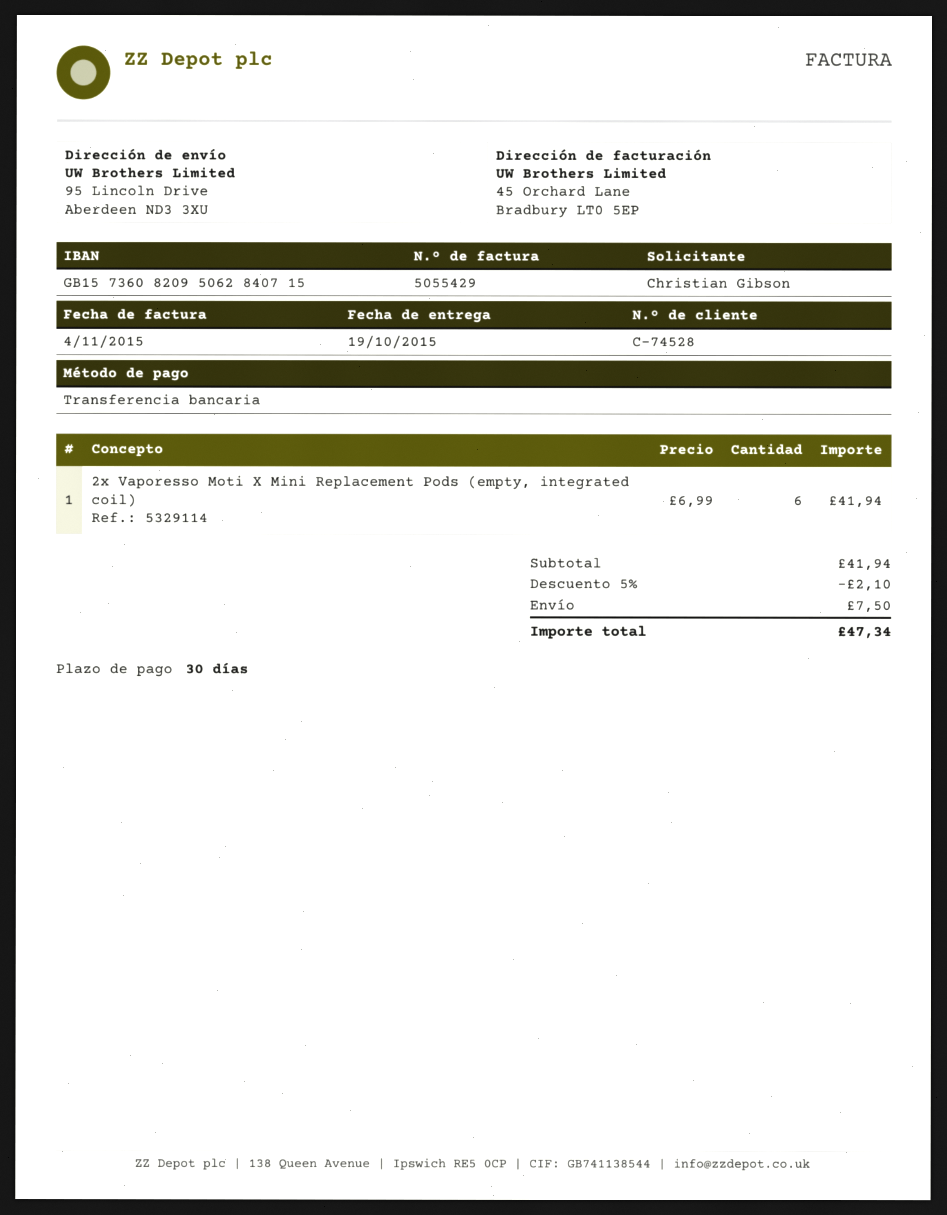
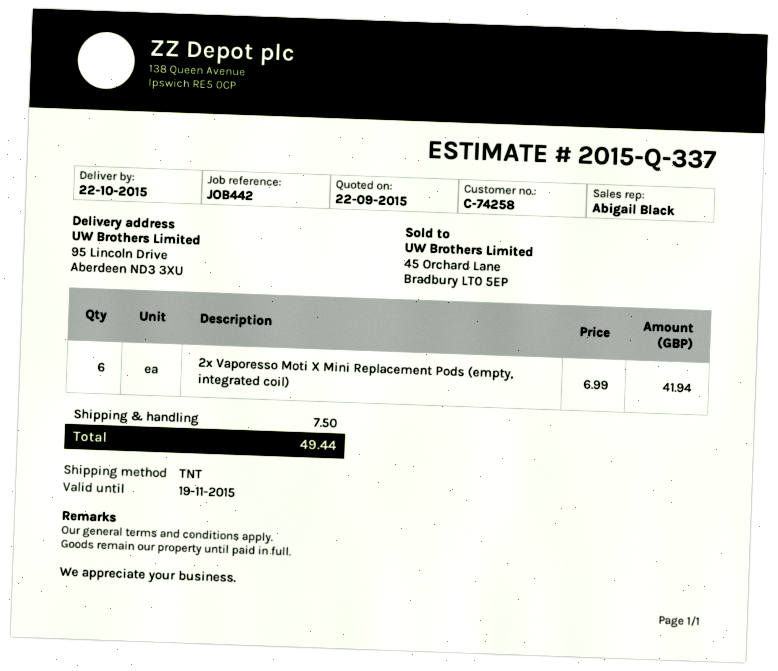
delivery date: 2015-10-19 -> 2015-10-22
customer number: C-74528 -> C-74258
discount: 5% = 2.10 -> none
total: 47.34 -> 49.44

